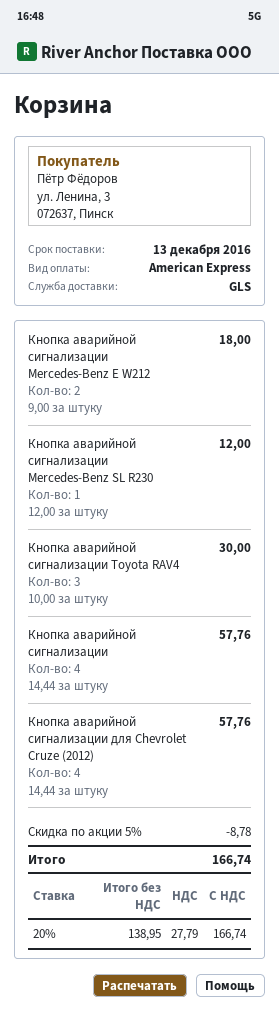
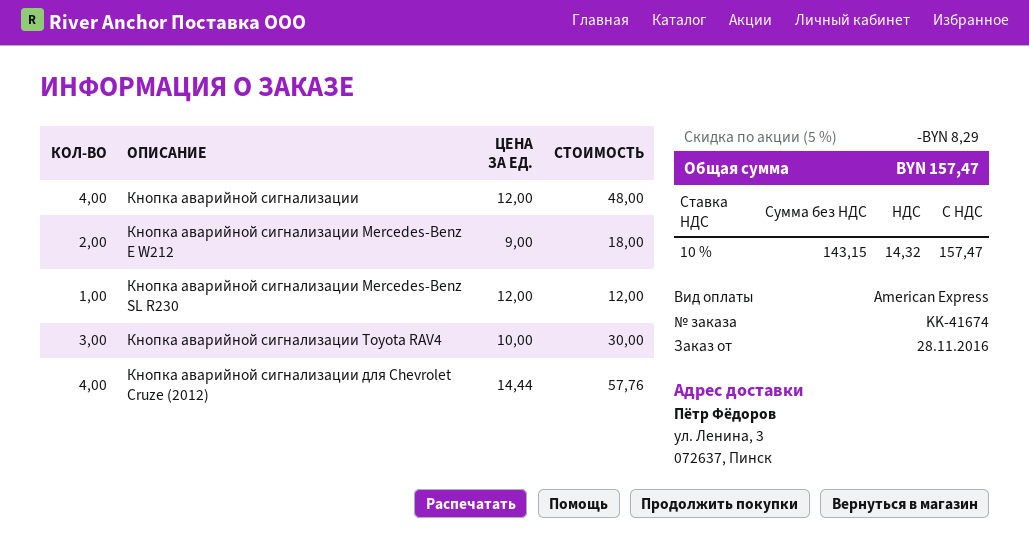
Кнопка аварийной сигнализации: 4 x 14.44 = 57.76 -> 4 x 12.00 = 48.00
discount: 5% = 8.78 -> 5% = 8.29
net: 138.95 -> 143.15
tax: 20% = 27.79 -> 10% = 14.32
total: 166.74 -> 157.47

